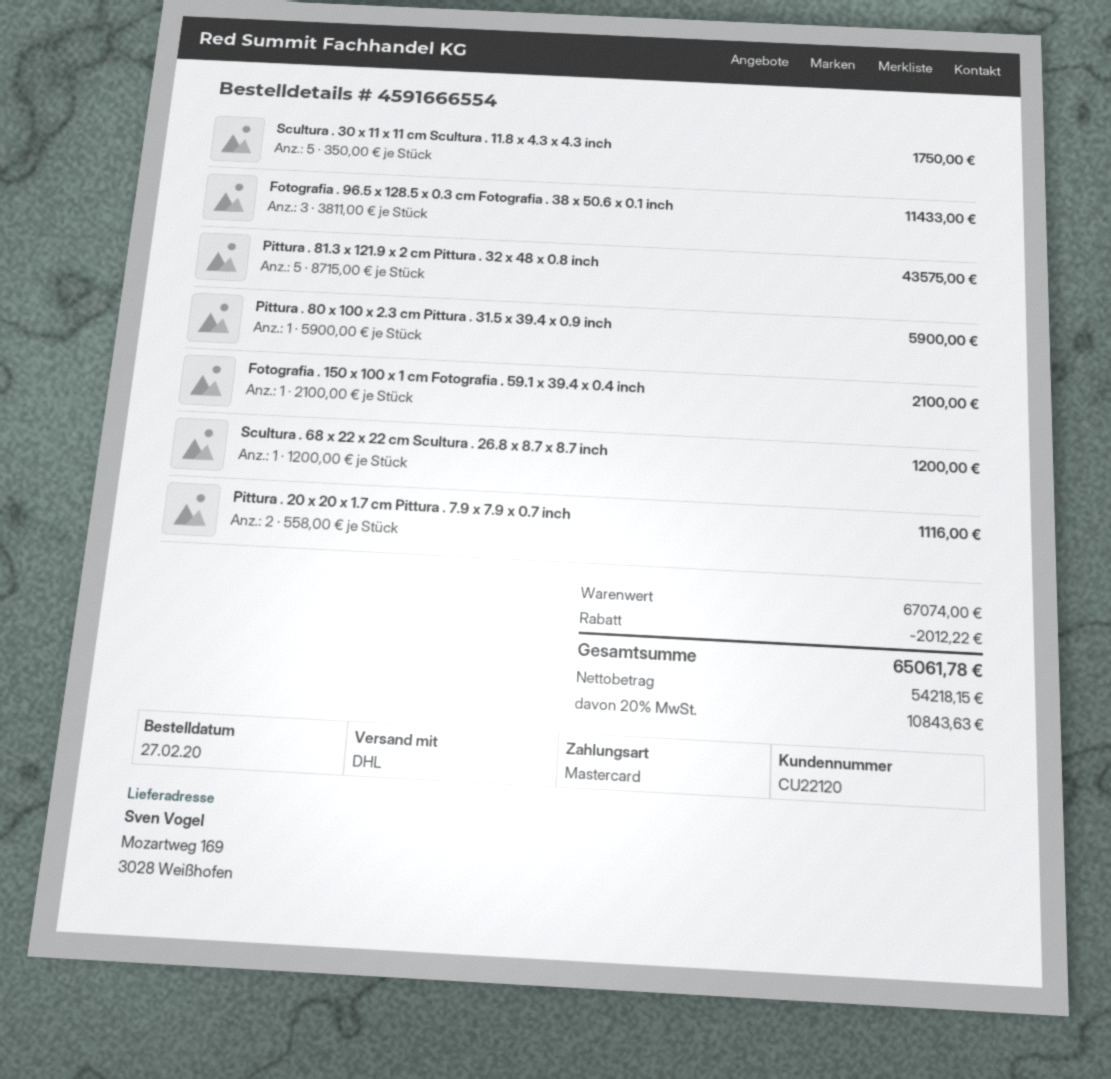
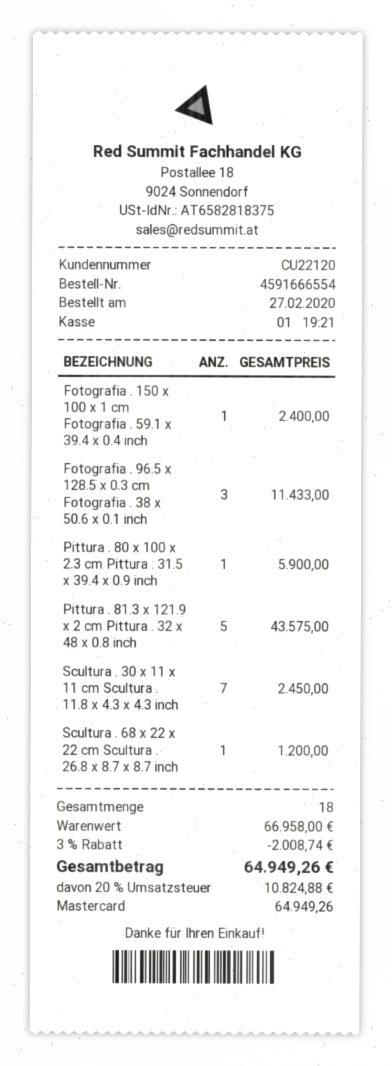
Scultura . 30 x 11 x 11 cm Scultura . 11.8 x 4.3 x 4.3 inch: 5 for 1750.00 -> 7 for 2450.00
Fotografia . 150 x 100 x 1 cm Fotografia . 59.1 x 39.4 x 0.4 inch: 1 for 2100.00 -> 1 for 2400.00
Pittura . 20 x 20 x 1.7 cm Pittura . 7.9 x 7.9 x 0.7 inch: 2 for 1116.00 -> none
subtotal: 67074.00 -> 66958.00
discount: 2012.22 -> 2008.74
tax: 20% = 10843.63 -> 20% = 10824.88
total: 65061.78 -> 64949.26

